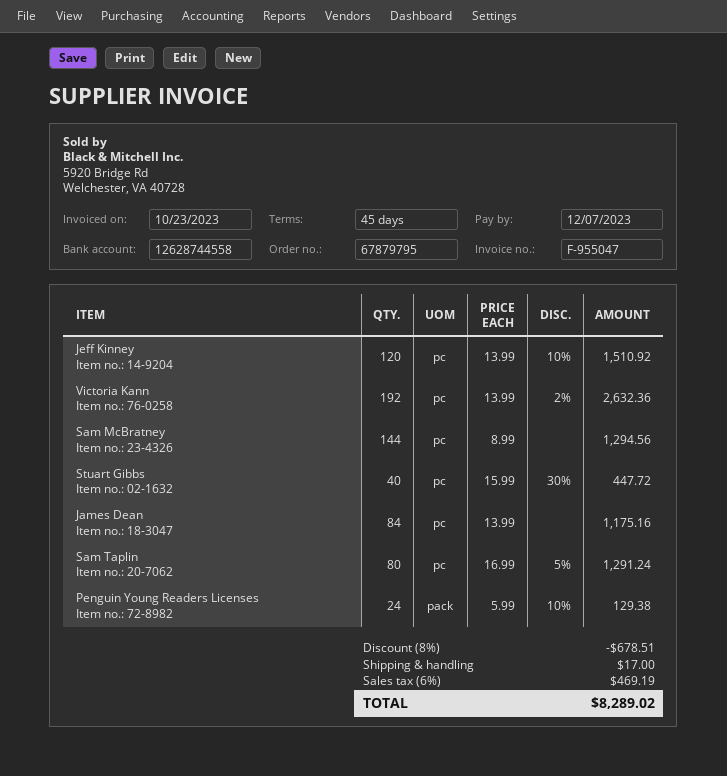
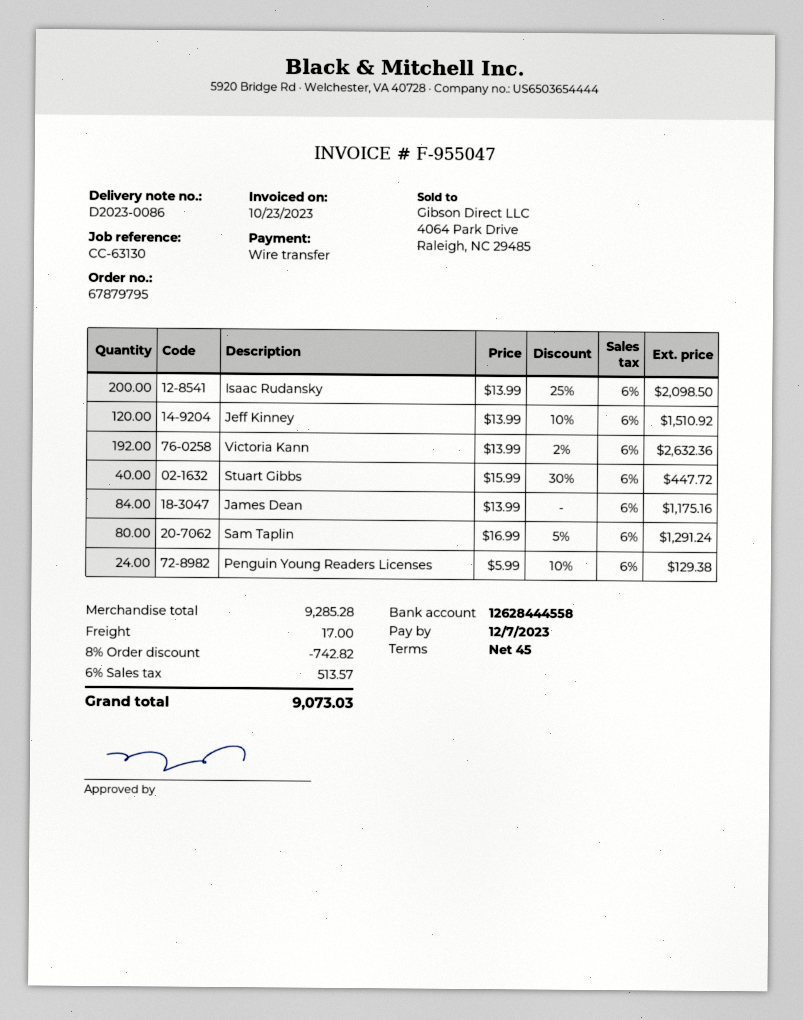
bank account: 12628744558 -> 12628444558
Sam McBratney: 144 x 8.99 = 1294.56 -> none
Isaac Rudansky: none -> 200 x 13.99 - 25% = 2098.50
discount: 8% = 678.51 -> 8% = 742.82
tax: 6% = 469.19 -> 6% = 513.57
total: 8289.02 -> 9073.03

